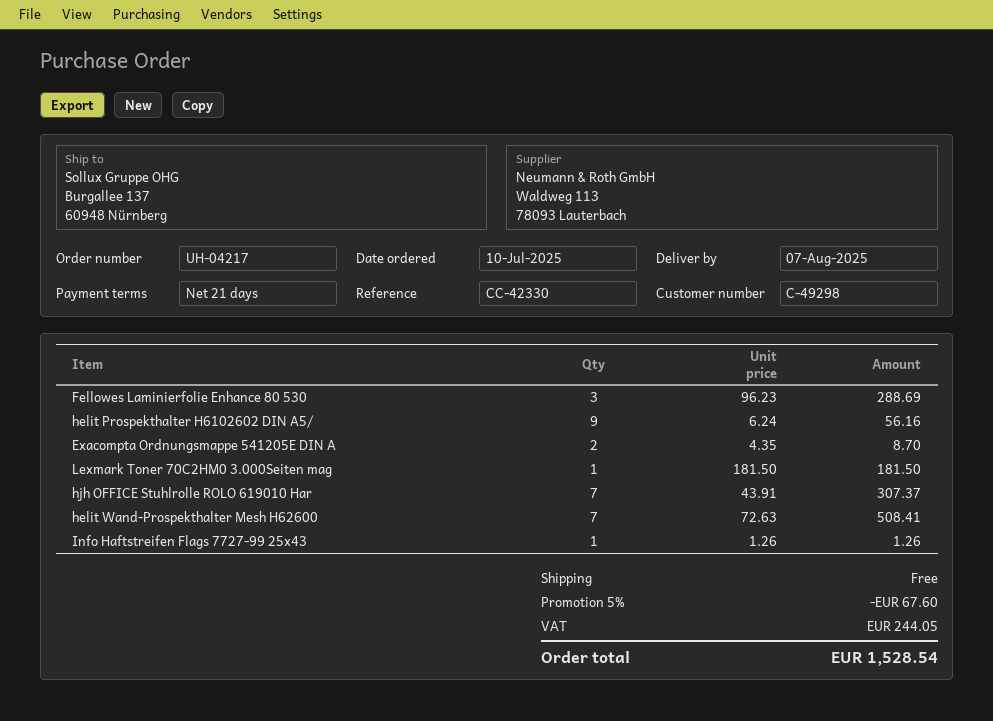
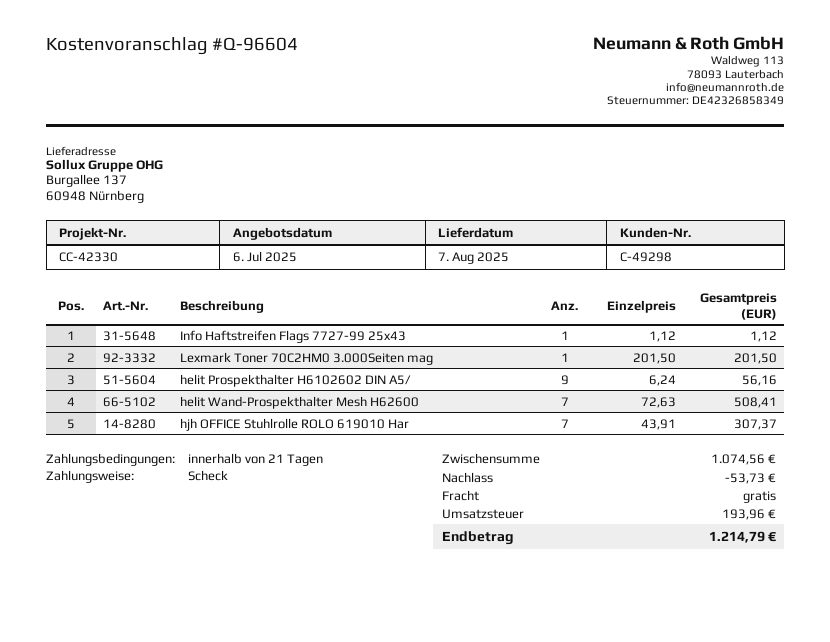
Fellowes Laminierfolie Enhance 80 530: 3 x 96.23 = 288.69 -> none
Exacompta Ordnungsmappe 541205E DIN A: 2 x 4.35 = 8.70 -> none
Lexmark Toner 70C2HM0 3.000Seiten mag: 1 x 181.50 = 181.50 -> 1 x 201.50 = 201.50
Info Haftstreifen Flags 7727-99 25x43: 1 x 1.26 = 1.26 -> 1 x 1.12 = 1.12
discount: 67.60 -> 53.73
tax: 244.05 -> 193.96
total: 1528.54 -> 1214.79

